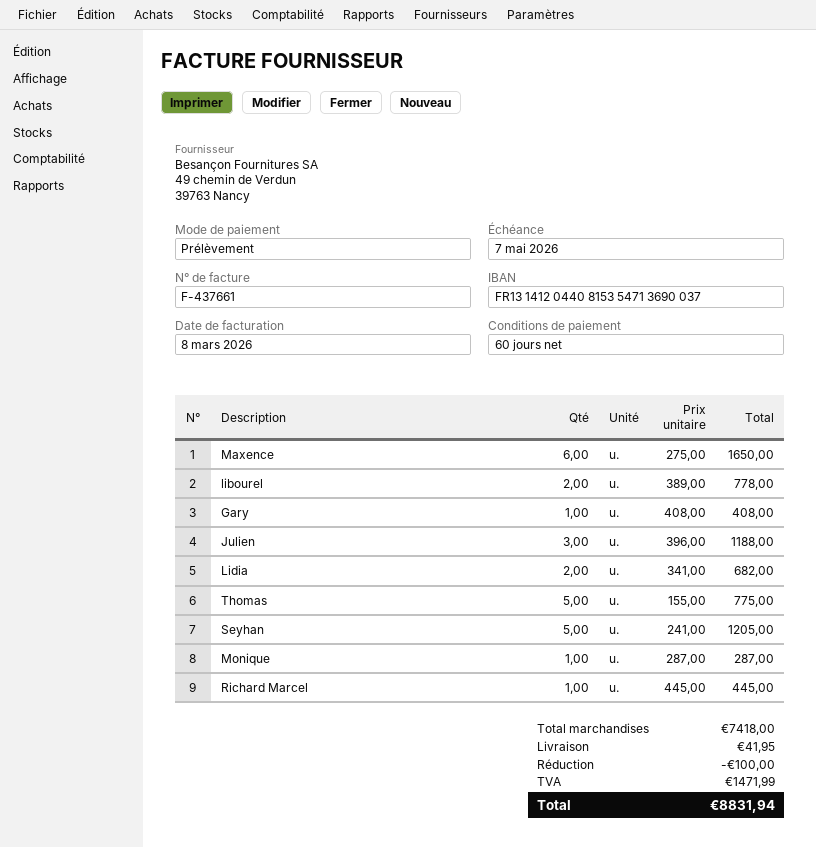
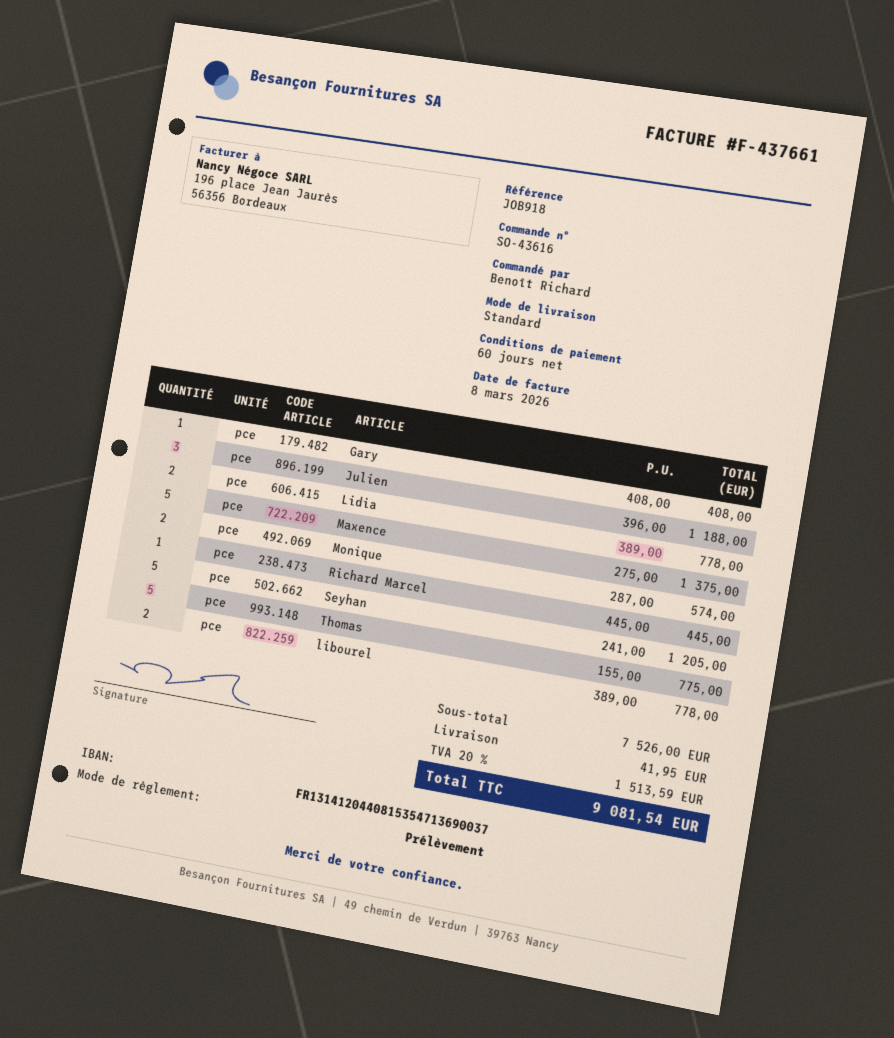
Maxence: 6 x 275.00 = 1650.00 -> 5 x 275.00 = 1375.00
Lidia: 2 x 341.00 = 682.00 -> 2 x 389.00 = 778.00
Monique: 1 x 287.00 = 287.00 -> 2 x 287.00 = 574.00
subtotal: 7418.00 -> 7526.00
discount: 100.00 -> none
tax: 1471.99 -> 1513.59
total: 8831.94 -> 9081.54

